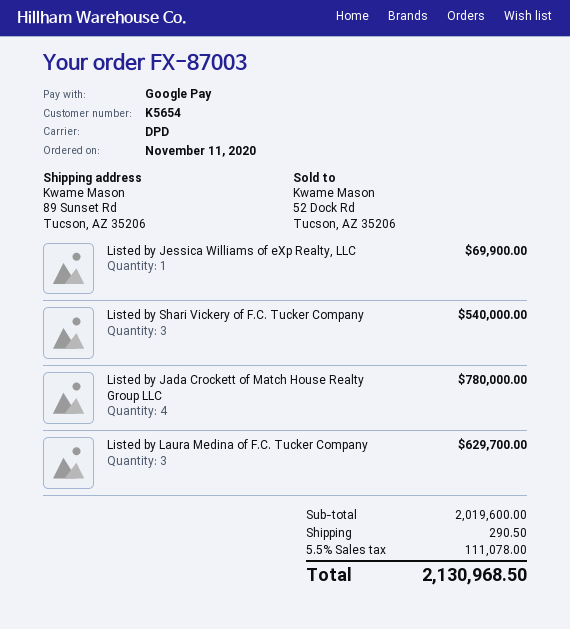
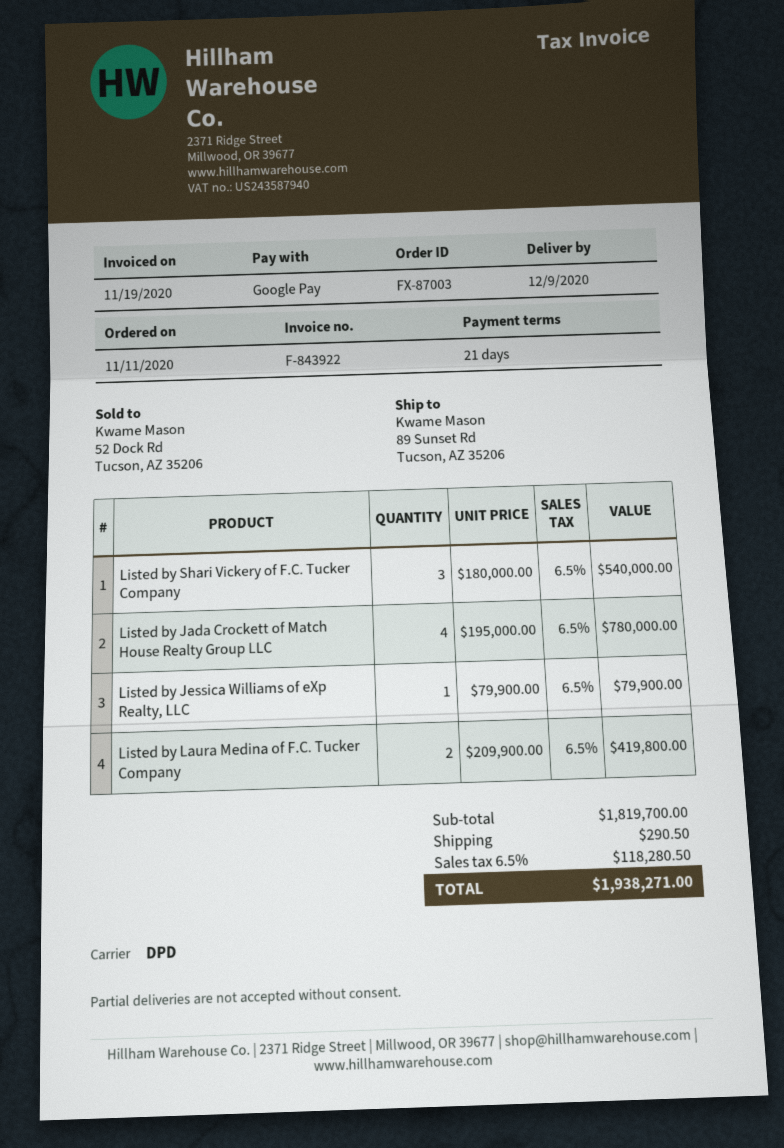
Listed by Jessica Williams of eXp Realty, LLC: 1 for 69900.00 -> 1 for 79900.00
Listed by Laura Medina of F.C. Tucker Company: 3 for 629700.00 -> 2 for 419800.00
subtotal: 2019600.00 -> 1819700.00
tax: 5.5% = 111078.00 -> 6.5% = 118280.50
total: 2130968.50 -> 1938271.00

